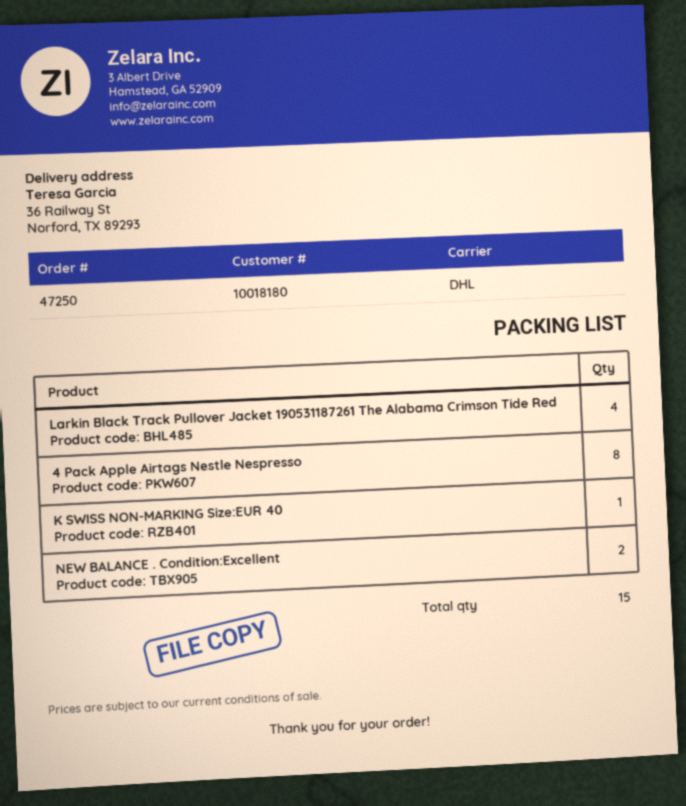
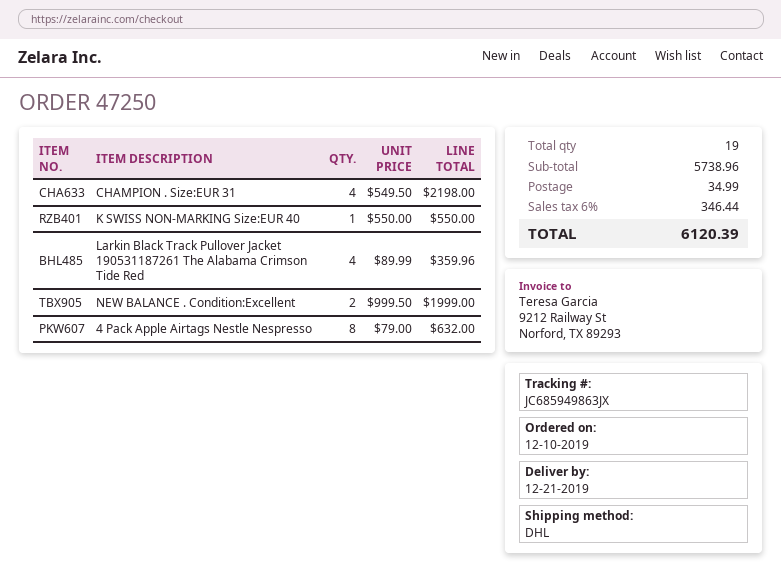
CHAMPION . Size:EUR 31: none -> 4
total quantity: 15 -> 19

